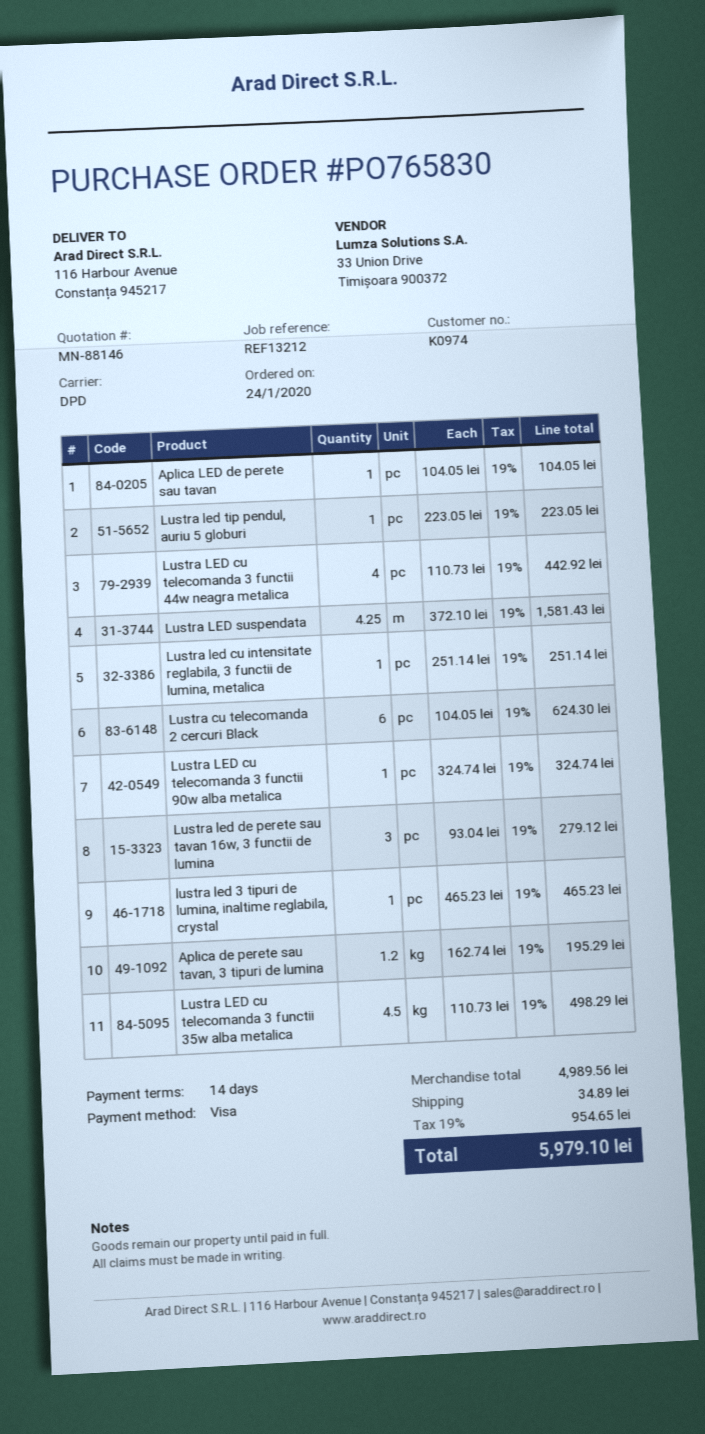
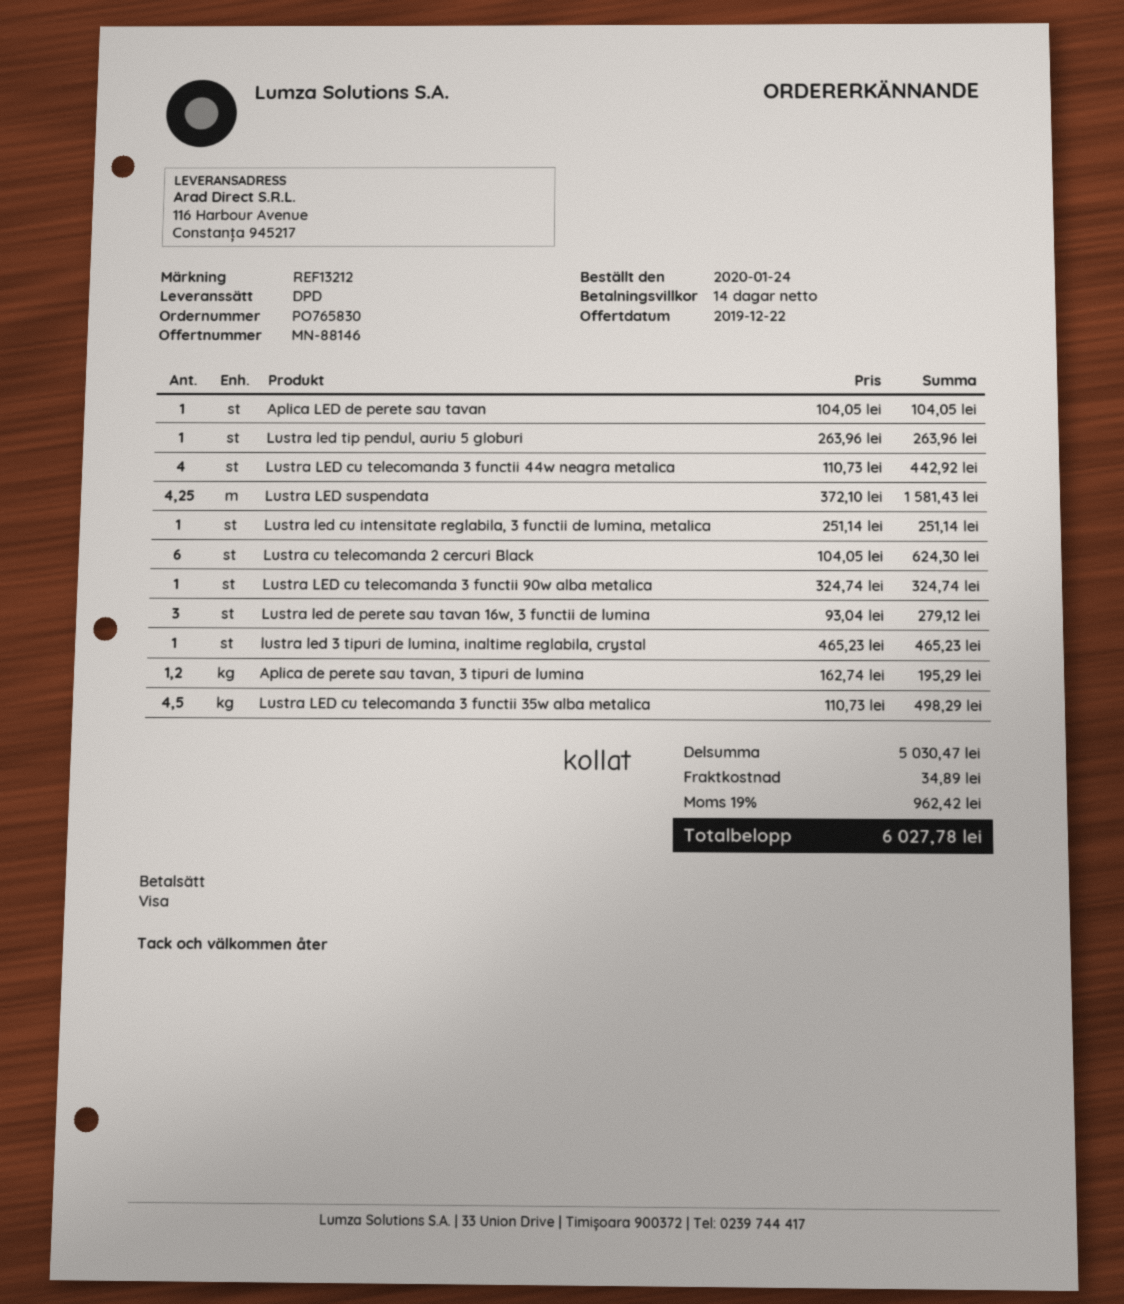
Lustra led tip pendul, auriu 5 globuri: 1 x 223.05 = 223.05 -> 1 x 263.96 = 263.96
subtotal: 4989.56 -> 5030.47
tax: 19% = 954.65 -> 19% = 962.42
total: 5979.10 -> 6027.78

